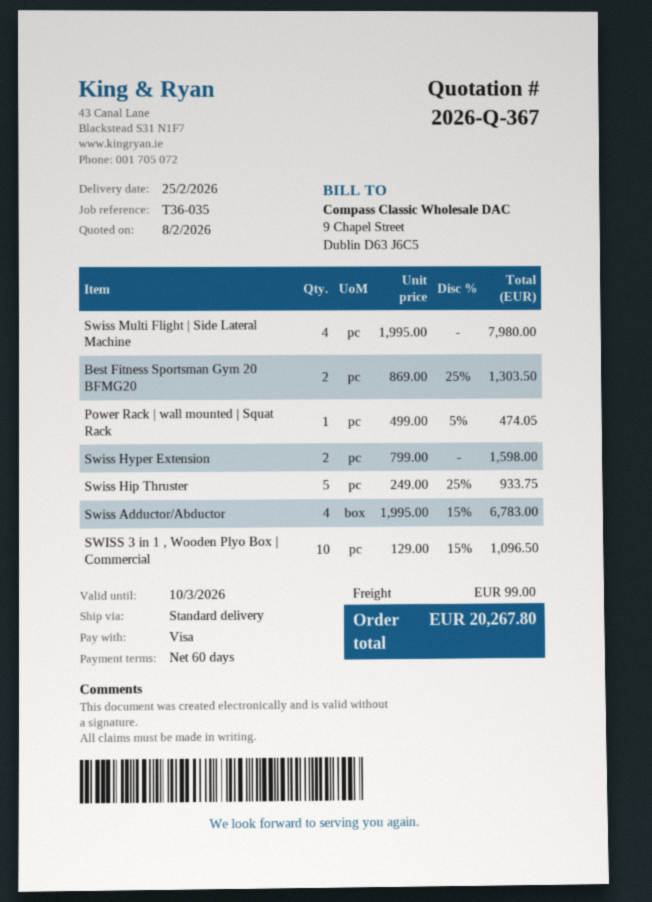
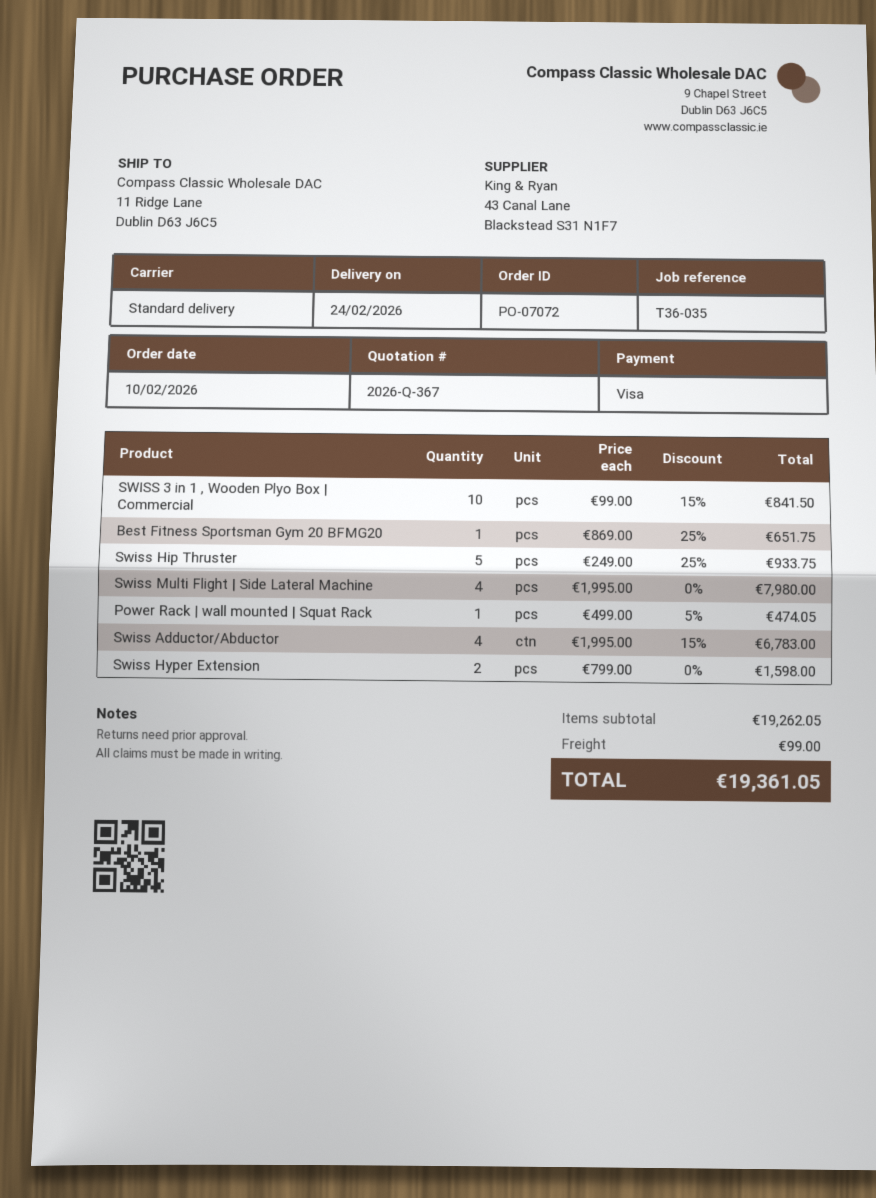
delivery date: 2026-02-25 -> 2026-02-24
Best Fitness Sportsman Gym 20 BFMG20: 2 x 869.00 - 25% = 1303.50 -> 1 x 869.00 - 25% = 651.75
SWISS 3 in 1 , Wooden Plyo Box | Commercial: 10 x 129.00 - 15% = 1096.50 -> 10 x 99.00 - 15% = 841.50
total: 20267.80 -> 19361.05

